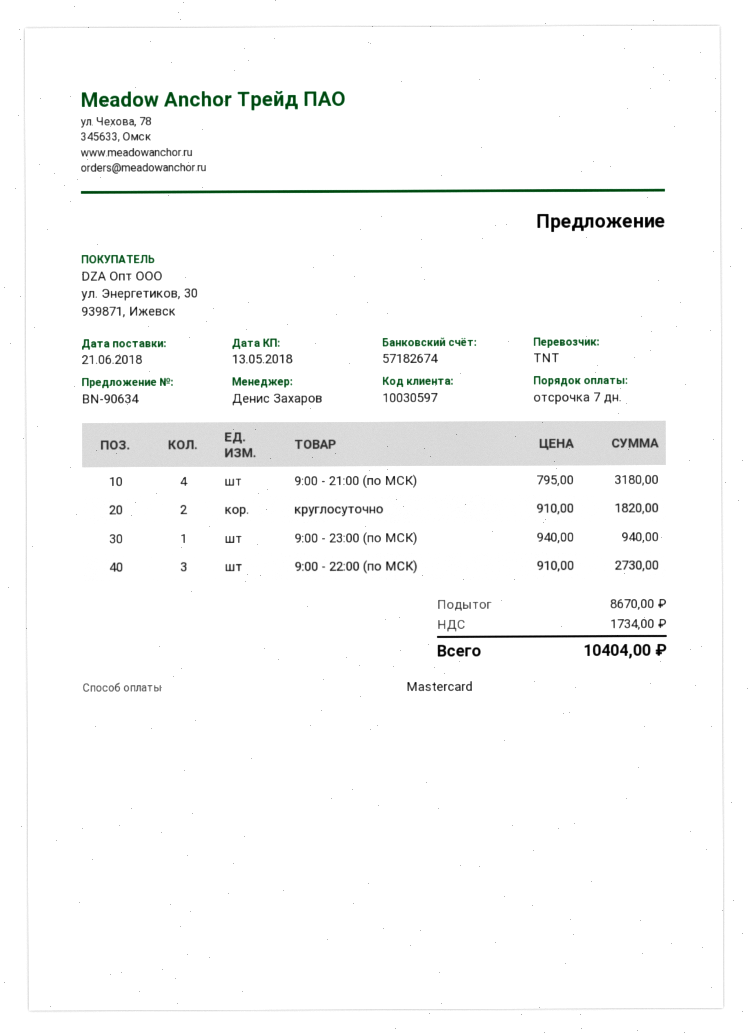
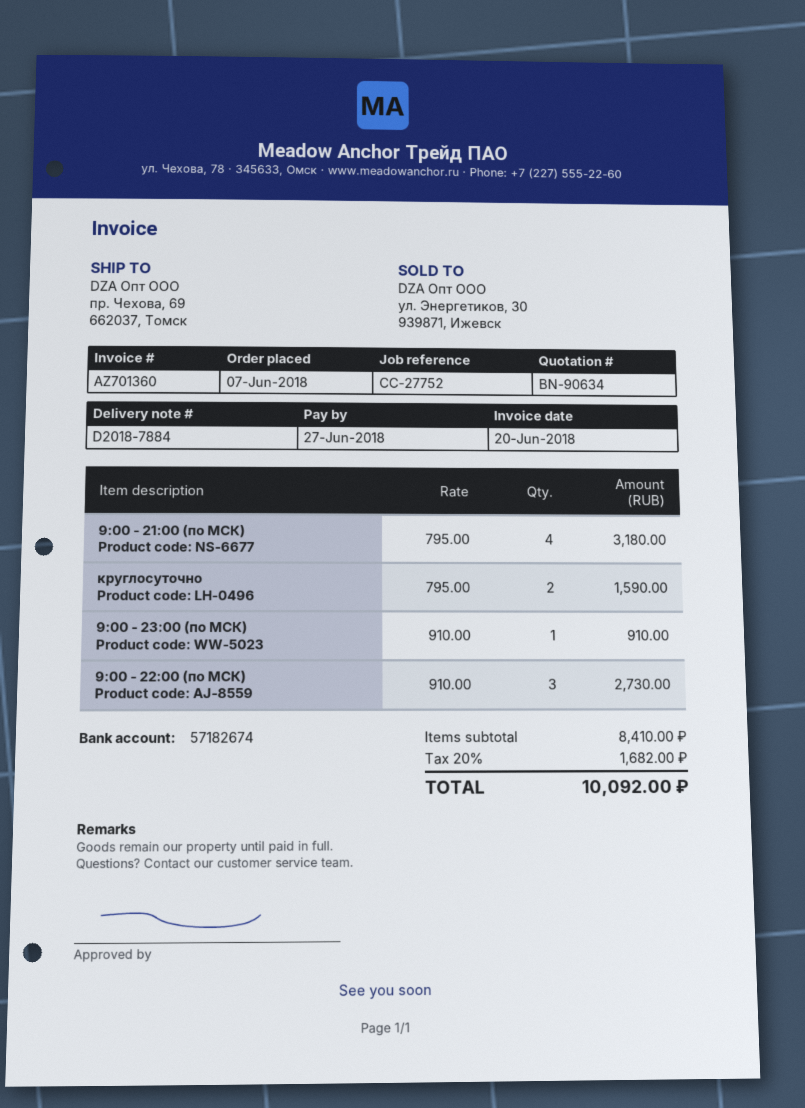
круглосуточно: 2 x 910.00 = 1820.00 -> 2 x 795.00 = 1590.00
9:00 - 23:00 (по МСК): 1 x 940.00 = 940.00 -> 1 x 910.00 = 910.00
subtotal: 8670.00 -> 8410.00
tax: 1734.00 -> 1682.00
total: 10404.00 -> 10092.00

